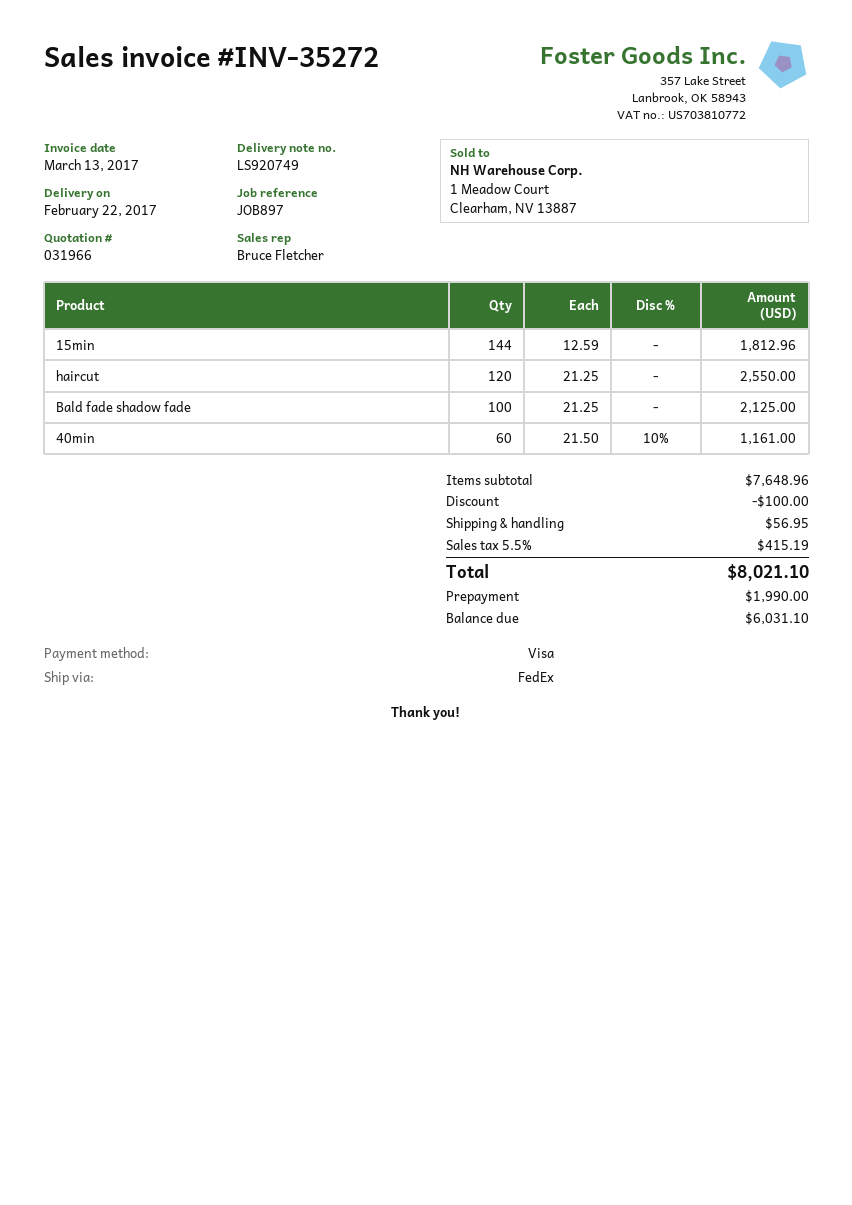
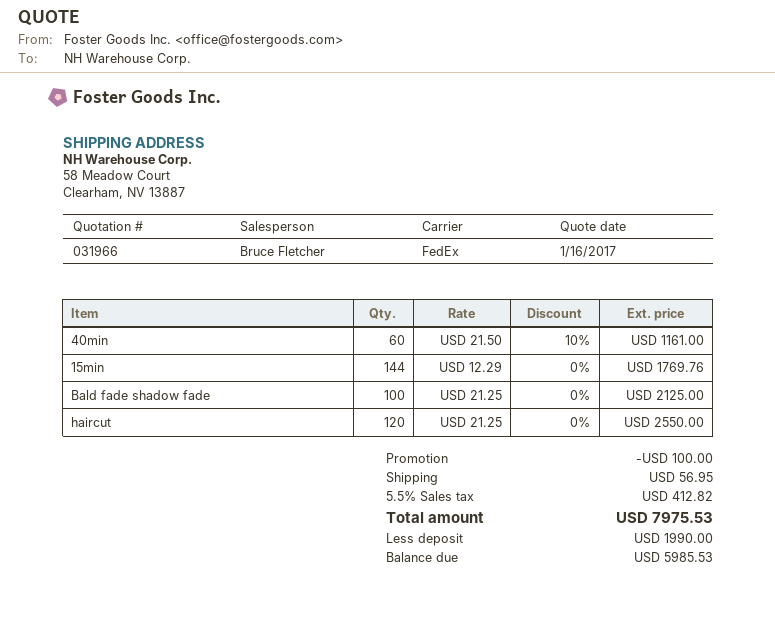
15min: 144 x 12.59 = 1812.96 -> 144 x 12.29 = 1769.76
tax: 5.5% = 415.19 -> 5.5% = 412.82
total: 8021.10 -> 7975.53
balance: 6031.10 -> 5985.53

